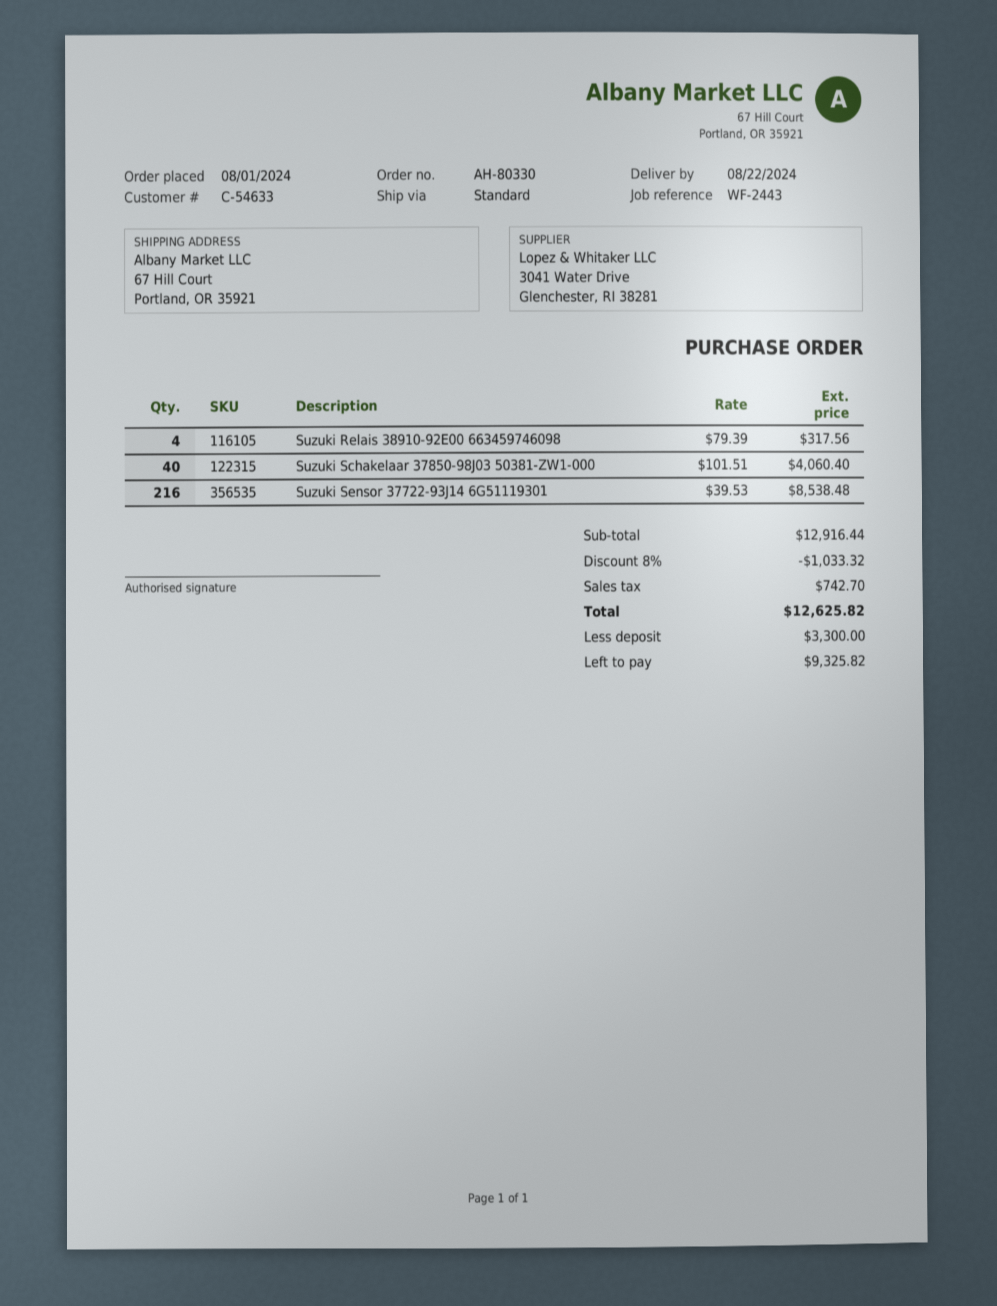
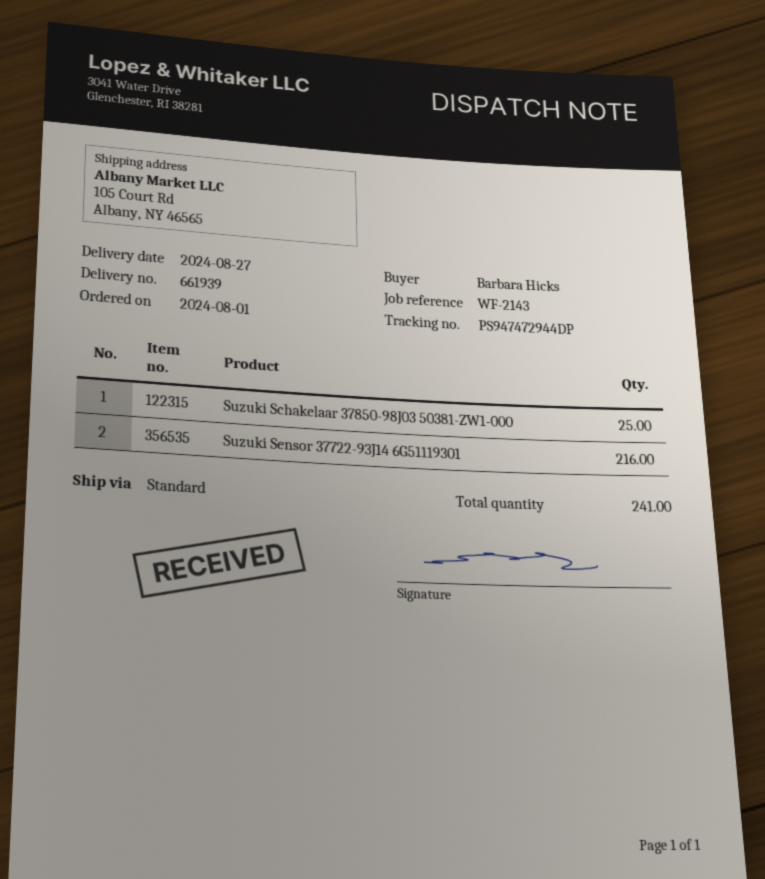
delivery date: 2024-08-22 -> 2024-08-27
reference: WF-2443 -> WF-2143
ship to: 67 Hill Court, Portland, OR 35921 -> 105 Court Rd, Albany, NY 46565
Suzuki Relais 38910-92E00 663459746098: 4 -> none
Suzuki Schakelaar 37850-98J03 50381-ZW1-000: 40 -> 25

